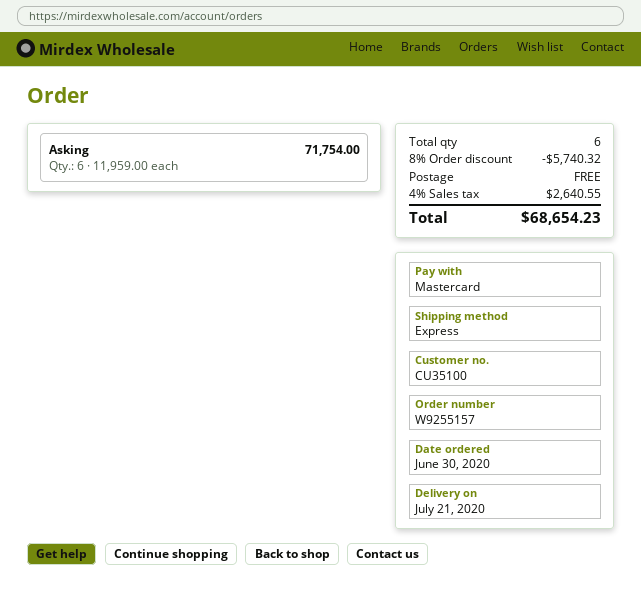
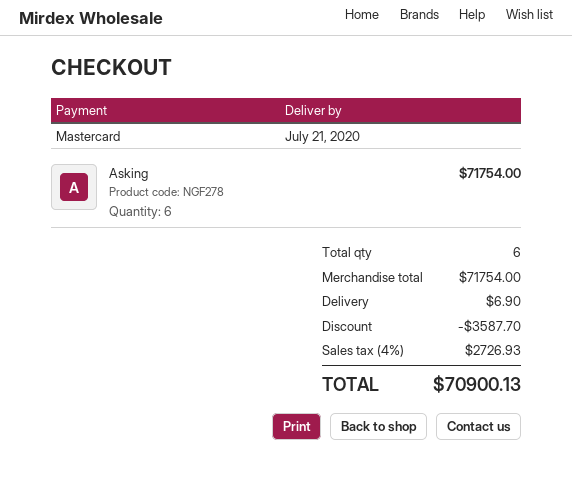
discount: 5740.32 -> 3587.70
shipping: 0.00 -> 6.90
tax: 4% = 2640.55 -> 4% = 2726.93
total: 68654.23 -> 70900.13

